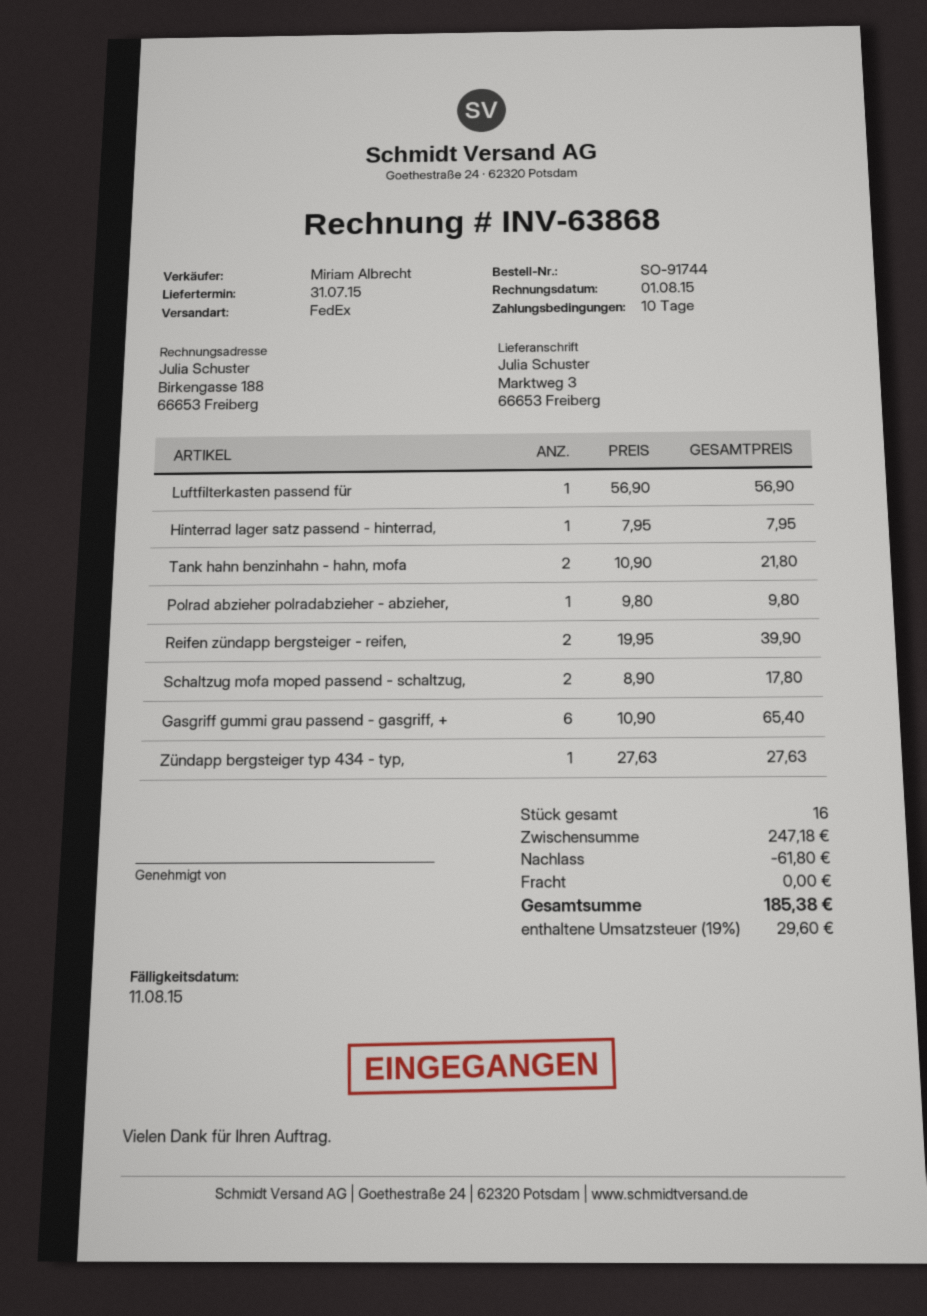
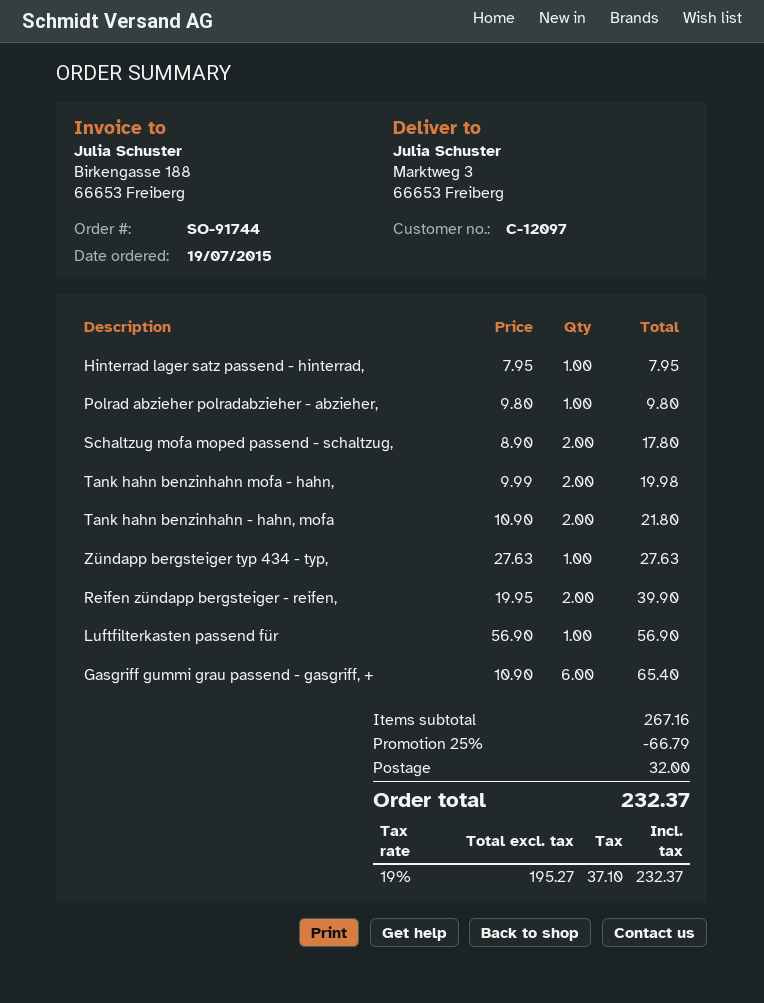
Tank hahn benzinhahn mofa - hahn,: none -> 2 x 9.99 = 19.98
subtotal: 247.18 -> 267.16
discount: 61.80 -> 66.79
shipping: 0.00 -> 32.00
tax: 19% = 29.60 -> 19% = 37.10
total: 185.38 -> 232.37

